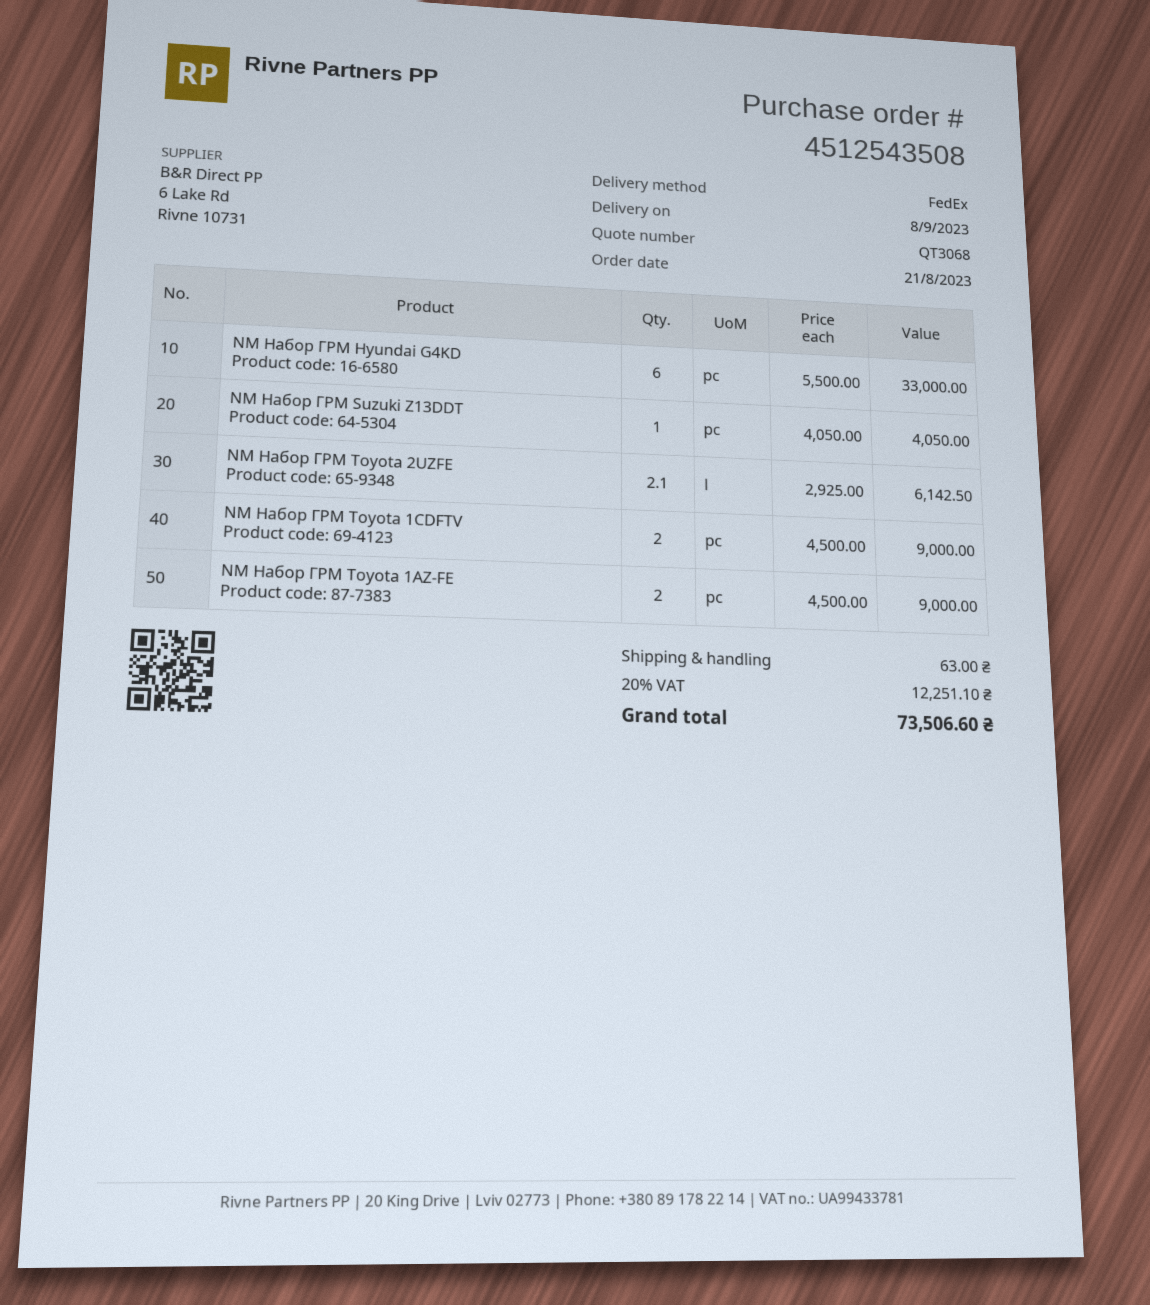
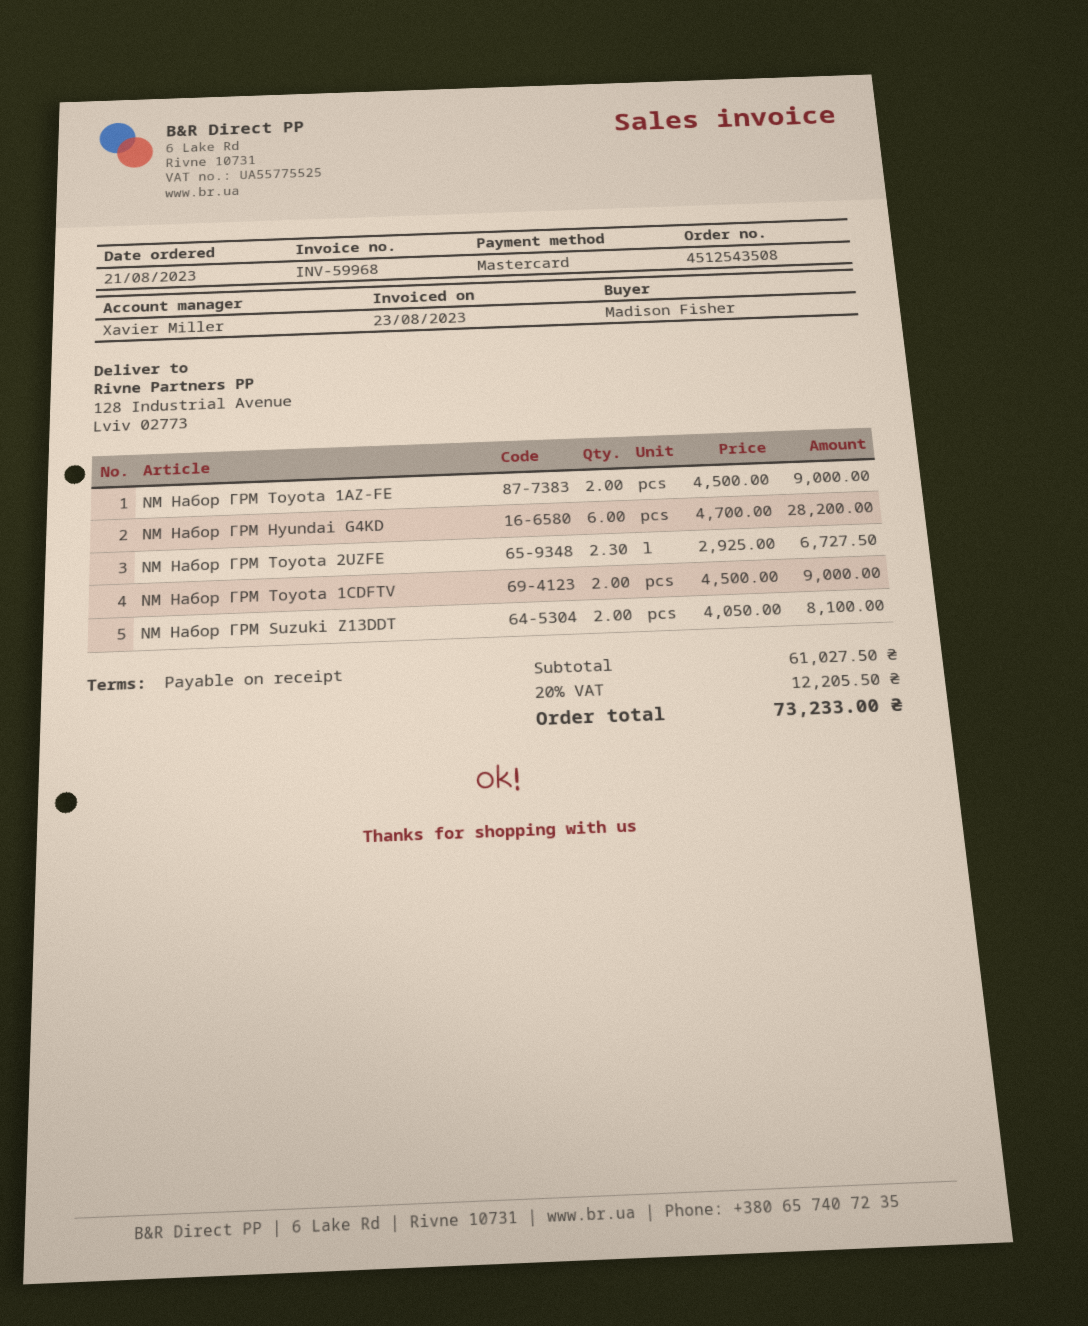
NM Набор ГРМ Hyundai G4KD: 6 x 5500.00 = 33000.00 -> 6 x 4700.00 = 28200.00
NM Набор ГРМ Suzuki Z13DDT: 1 x 4050.00 = 4050.00 -> 2 x 4050.00 = 8100.00
NM Набор ГРМ Toyota 2UZFE: 2.1 x 2925.00 = 6142.50 -> 2.3 x 2925.00 = 6727.50
shipping: 63.00 -> none
tax: 20% = 12251.10 -> 20% = 12205.50
total: 73506.60 -> 73233.00

